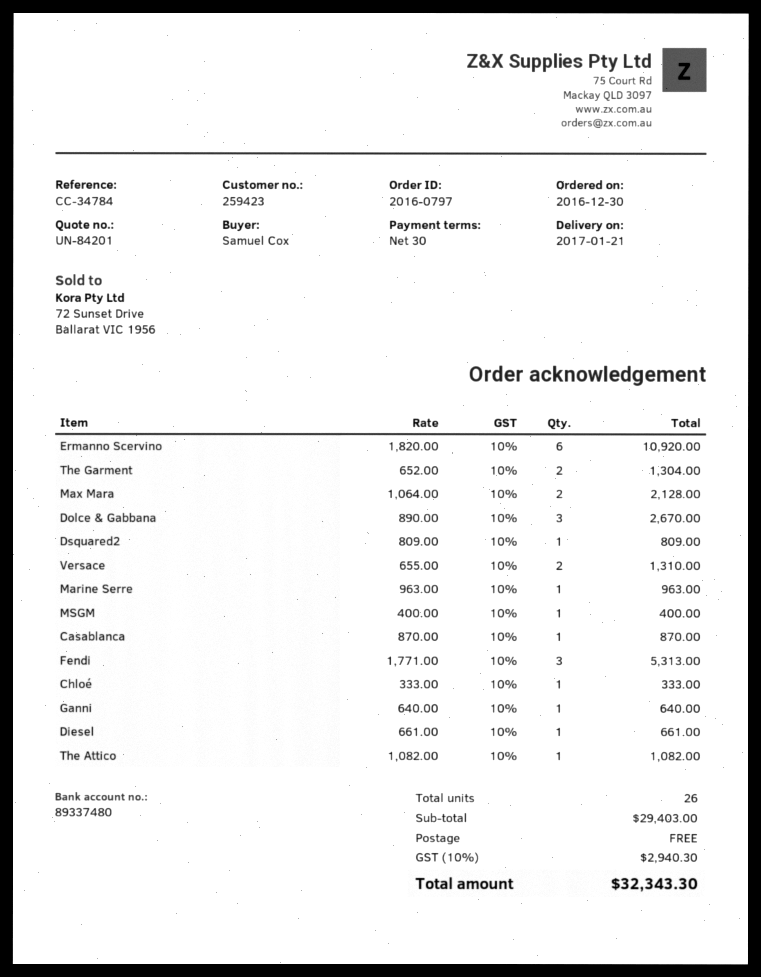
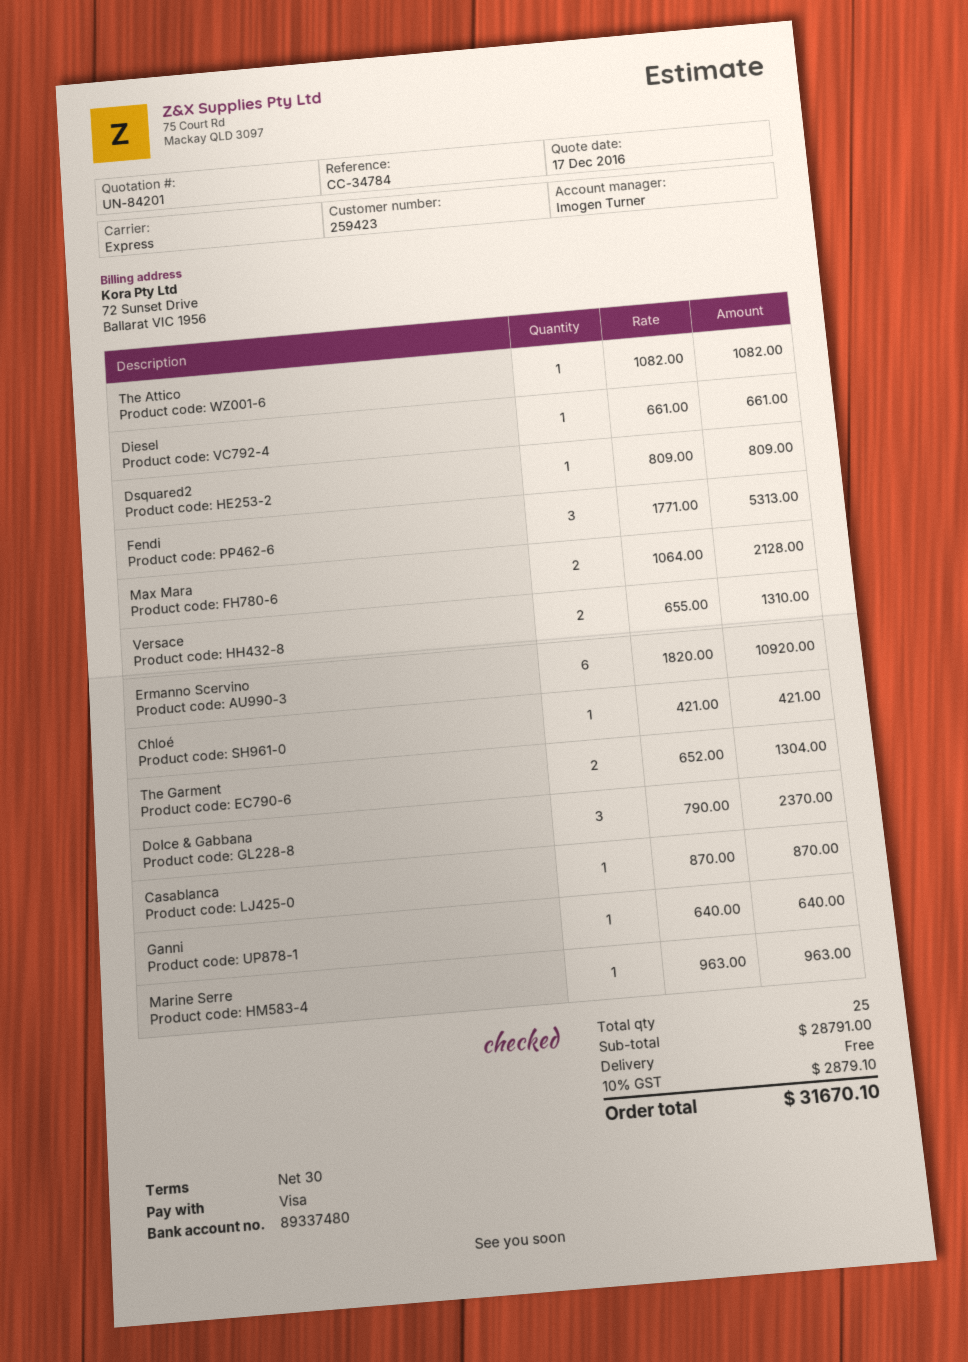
Dolce & Gabbana: 3 x 890.00 = 2670.00 -> 3 x 790.00 = 2370.00
MSGM: 1 x 400.00 = 400.00 -> none
Chloé: 1 x 333.00 = 333.00 -> 1 x 421.00 = 421.00
total quantity: 26 -> 25
subtotal: 29403.00 -> 28791.00
tax: 10% = 2940.30 -> 10% = 2879.10
total: 32343.30 -> 31670.10

